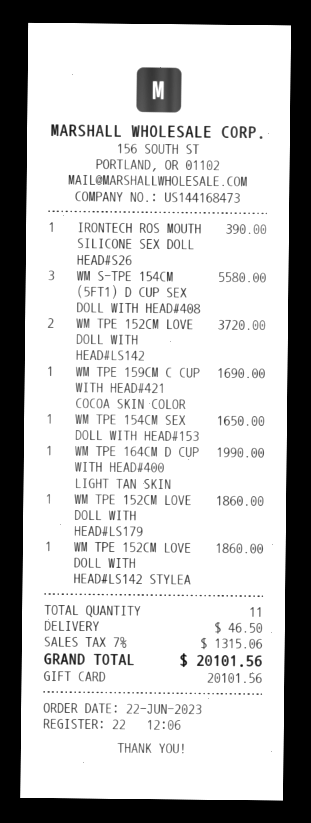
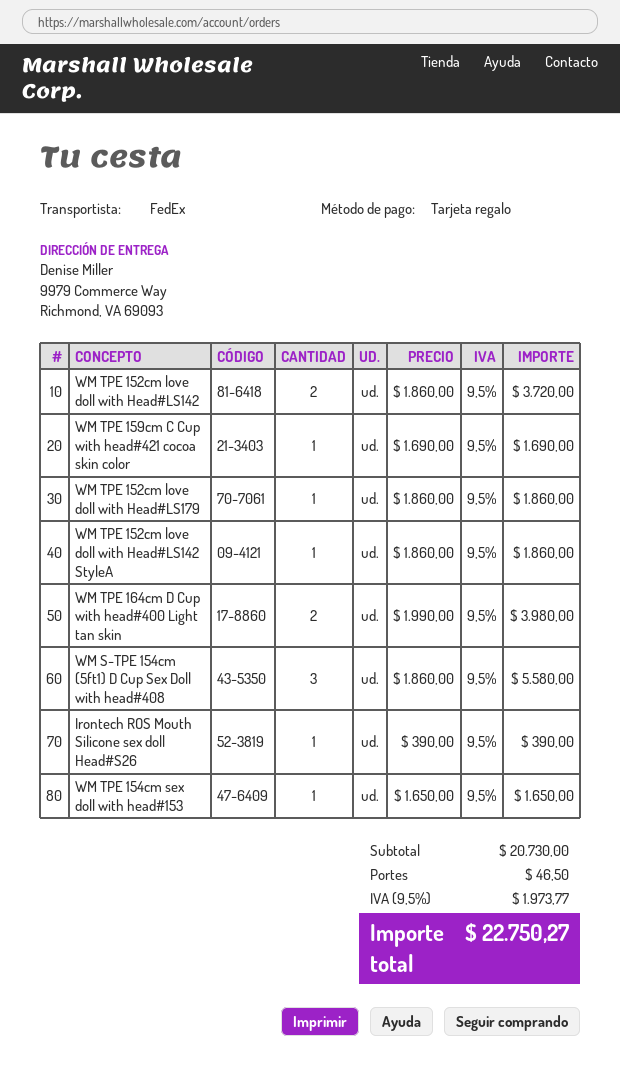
WM TPE 164CM D CUP WITH HEAD#400 LIGHT TAN SKIN: 1 for 1990.00 -> 2 for 3980.00
tax: 7% = 1315.06 -> 9.5% = 1973.77
total: 20101.56 -> 22750.27

